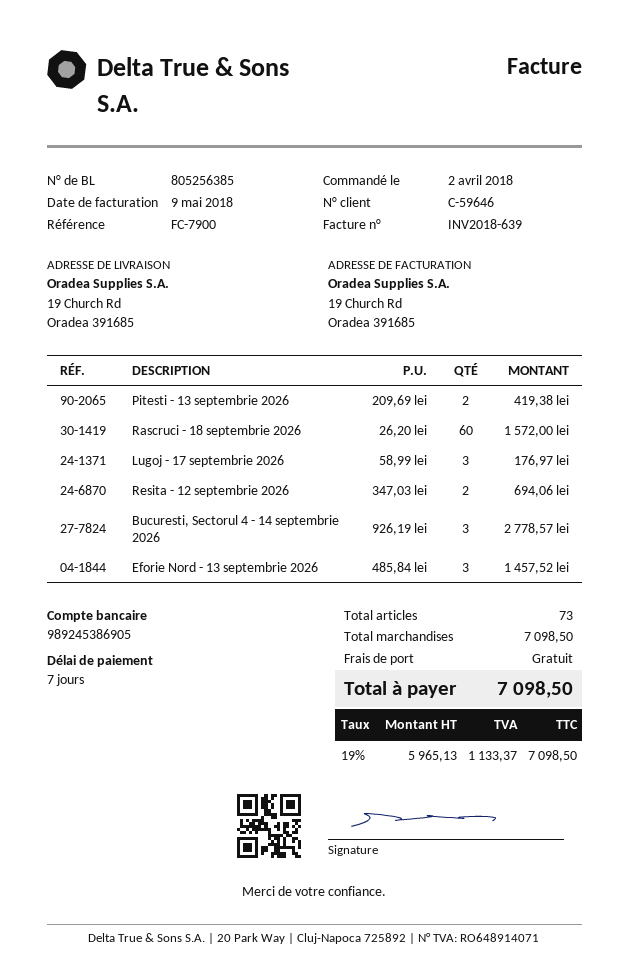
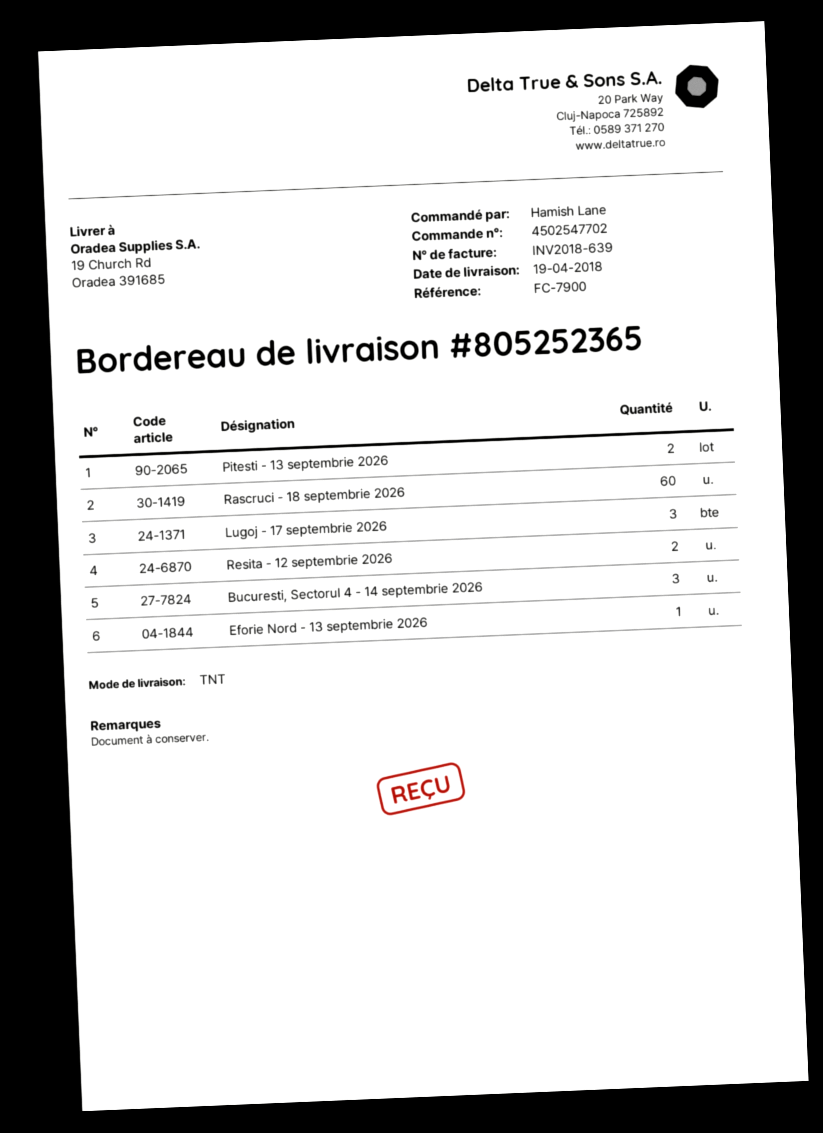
delivery note number: 805256385 -> 805252365
Eforie Nord - 13 septembrie 2026: 3 -> 1

